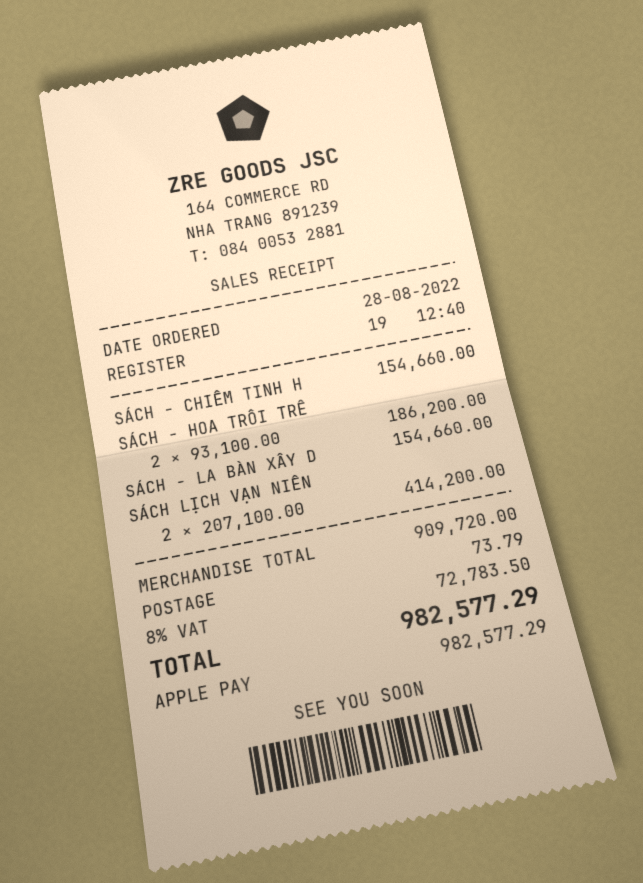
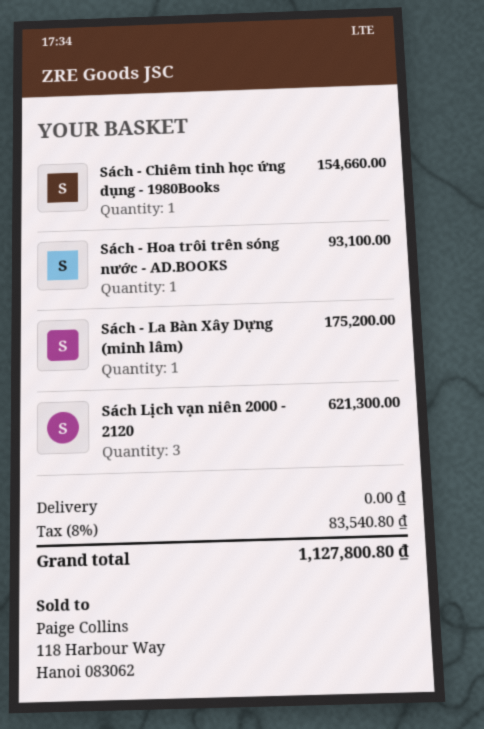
SÁCH - HOA TRÔI TRÊ: 2 for 186200.00 -> 1 for 93100.00
SÁCH - LA BÀN XÂY D: 1 for 154660.00 -> 1 for 175200.00
SÁCH LỊCH VẠN NIÊN: 2 for 414200.00 -> 3 for 621300.00
shipping: 73.79 -> 0.00
tax: 8% = 72783.50 -> 8% = 83540.80
total: 982577.29 -> 1127800.80

